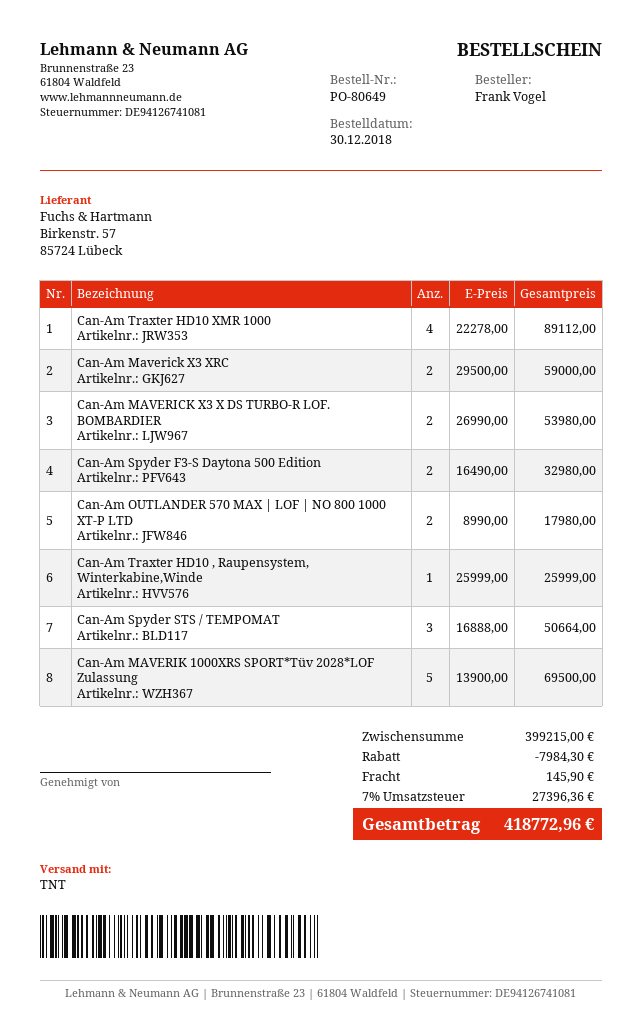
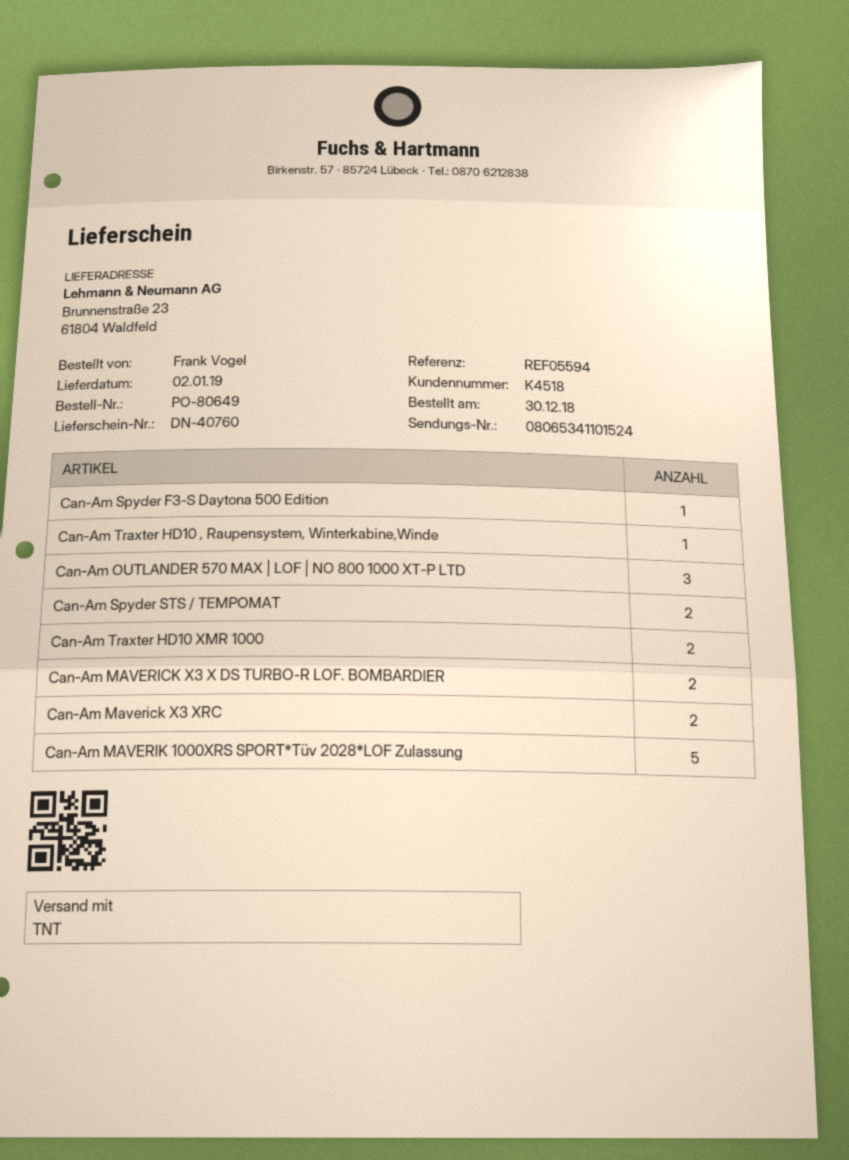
Can-Am Traxter HD10 XMR 1000: 4 -> 2
Can-Am Spyder F3-S Daytona 500 Edition: 2 -> 1
Can-Am OUTLANDER 570 MAX | LOF | NO 800 1000 XT-P LTD: 2 -> 3
Can-Am Spyder STS / TEMPOMAT: 3 -> 2

